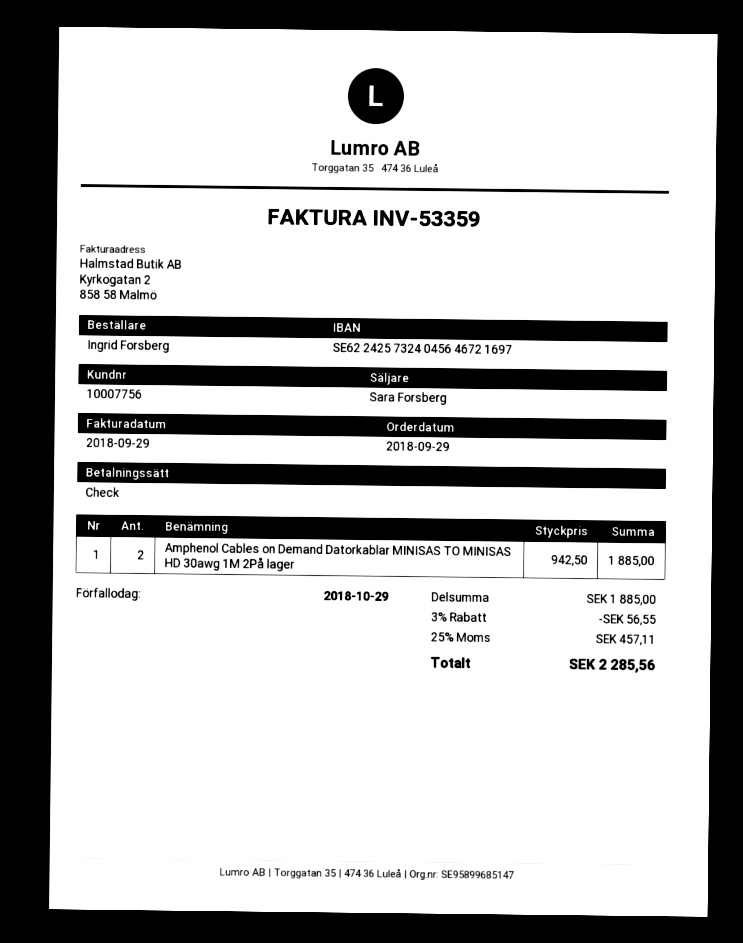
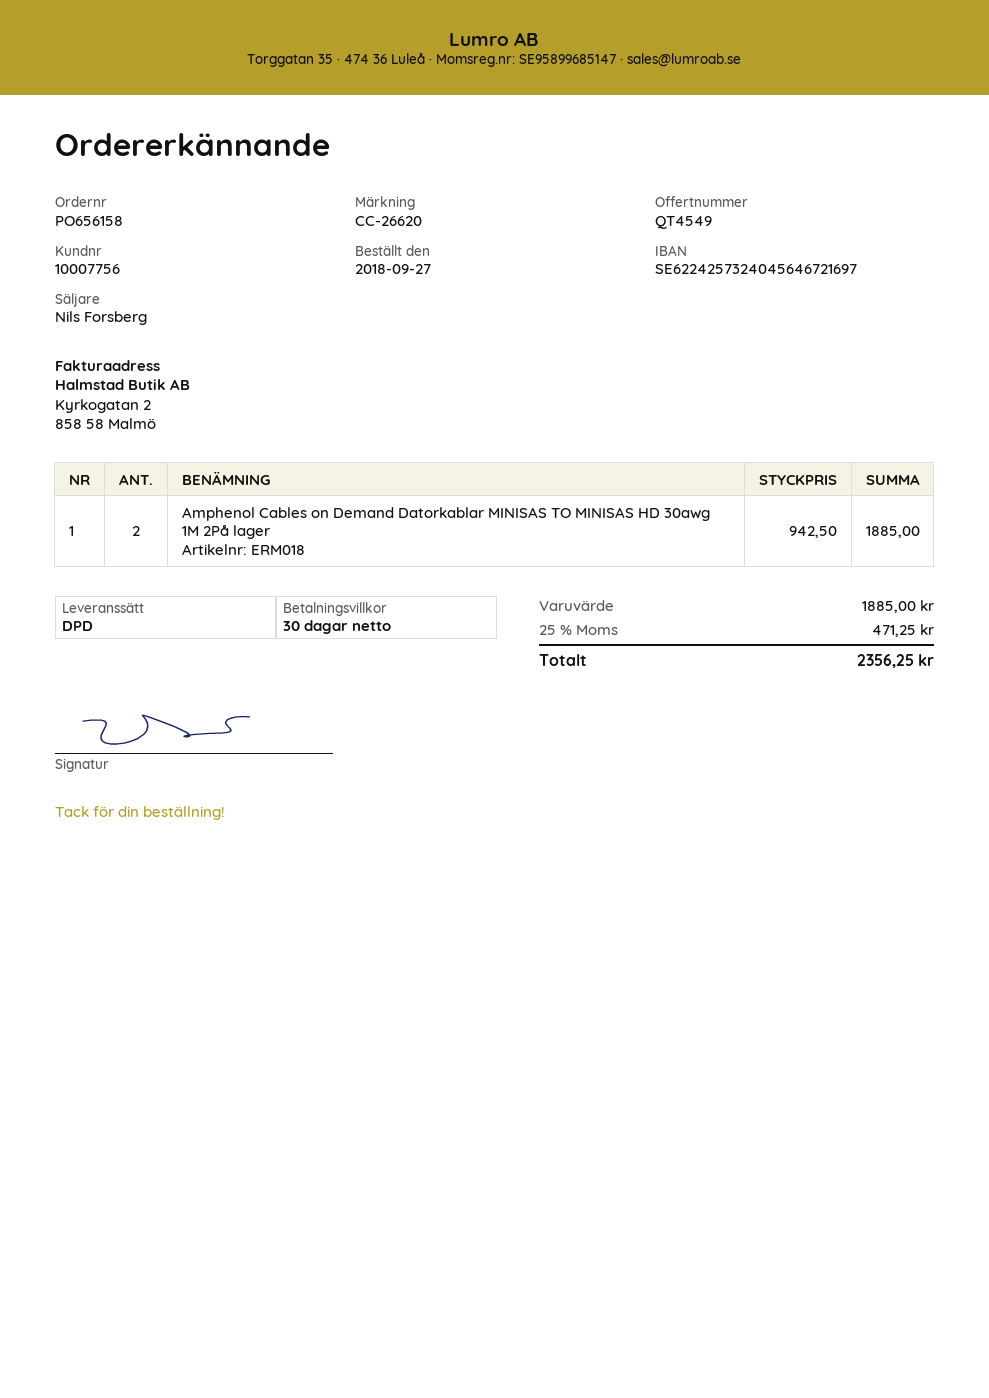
order date: 2018-09-29 -> 2018-09-27
sales rep: Sara Forsberg -> Nils Forsberg
discount: 3% = 56.55 -> none
tax: 25% = 457.11 -> 25% = 471.25
total: 2285.56 -> 2356.25

